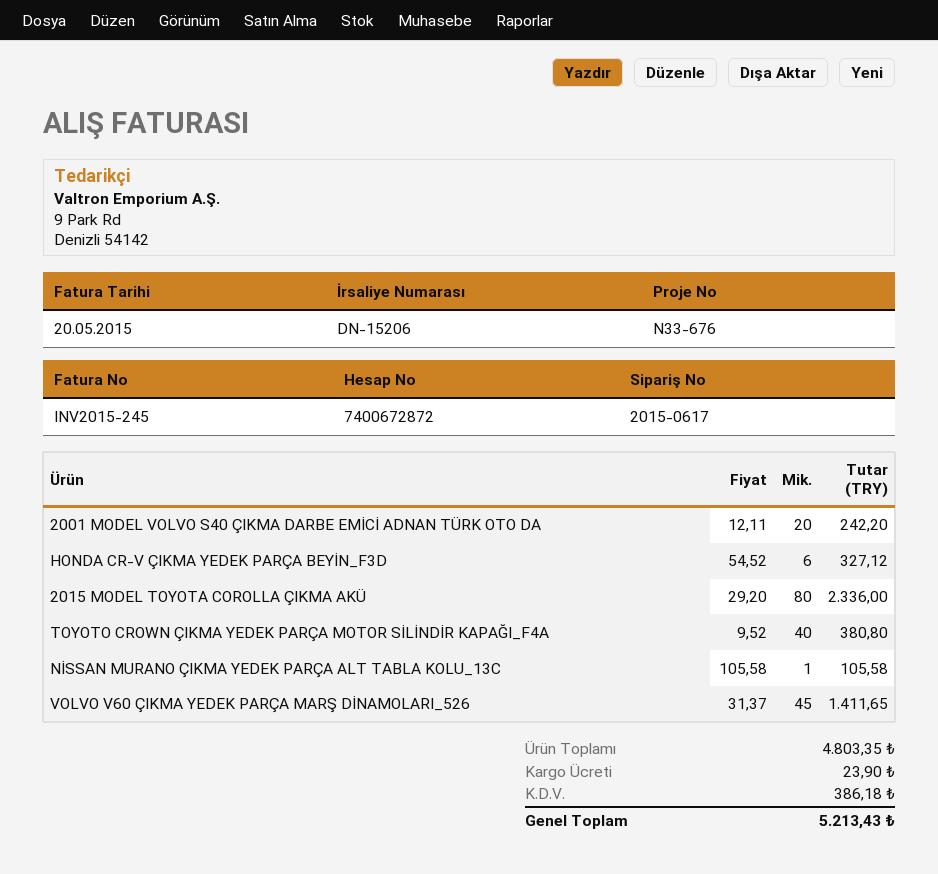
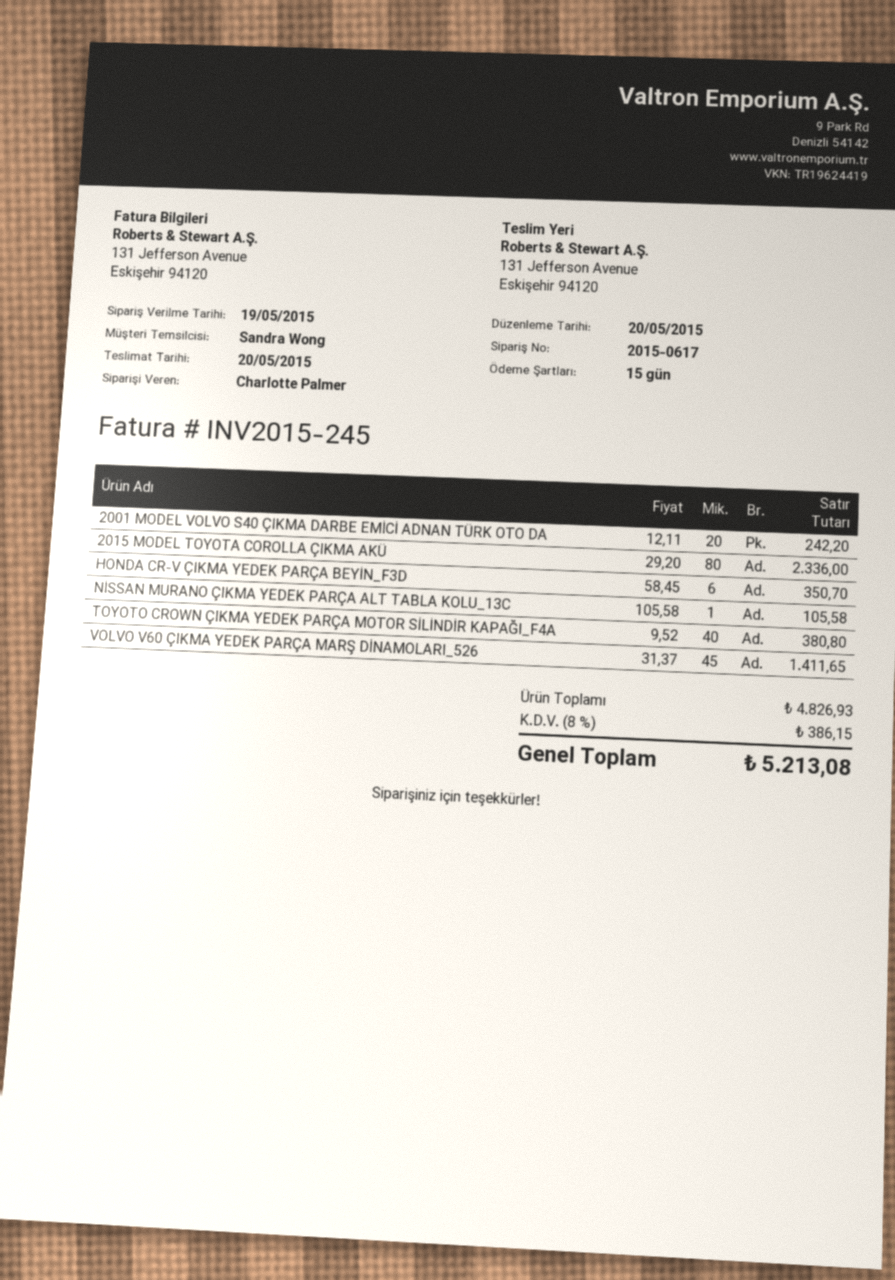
HONDA CR-V ÇIKMA YEDEK PARÇA BEYİN_F3D: 6 x 54.52 = 327.12 -> 6 x 58.45 = 350.70
subtotal: 4803.35 -> 4826.93
shipping: 23.90 -> none
tax: 386.18 -> 386.15
total: 5213.43 -> 5213.08

